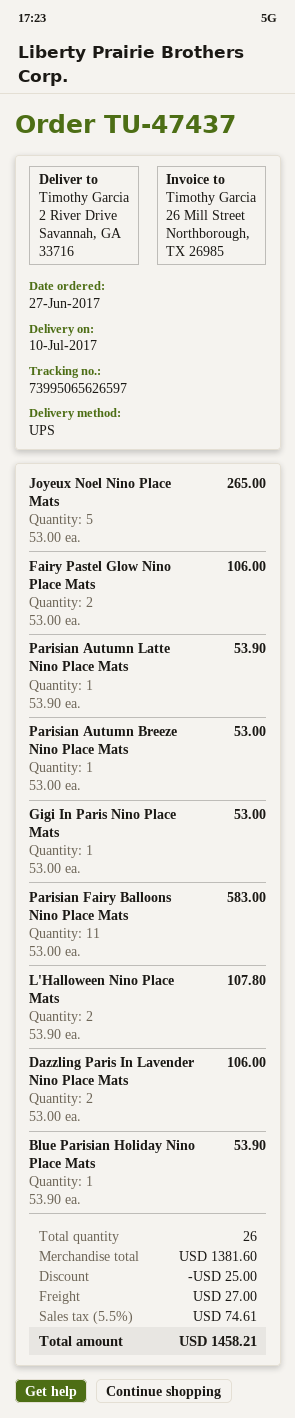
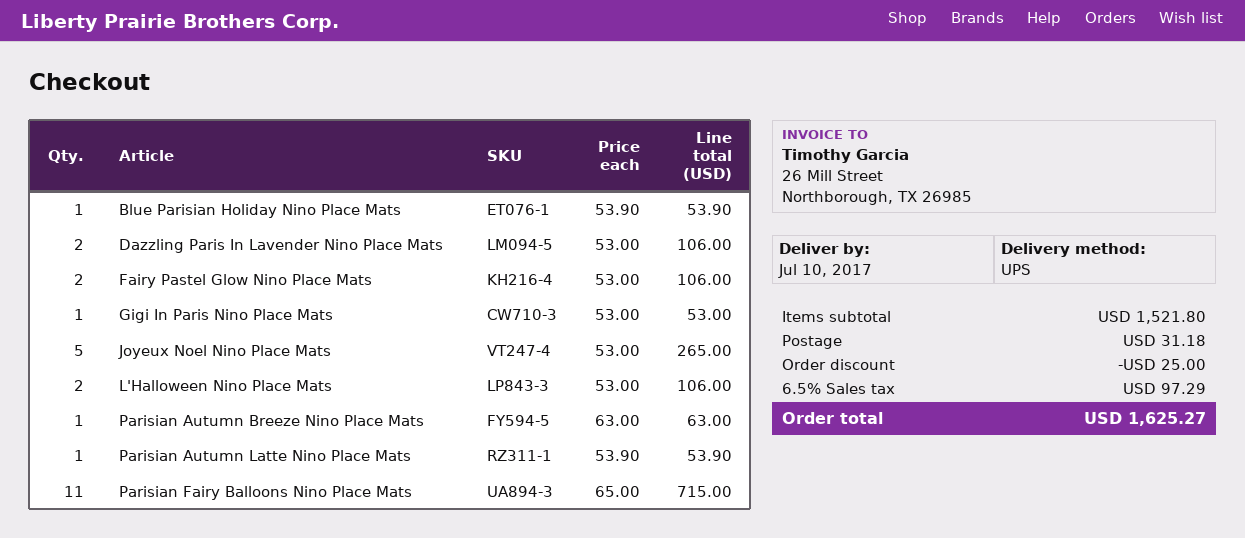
Parisian Autumn Breeze Nino Place Mats: 1 x 53.00 = 53.00 -> 1 x 63.00 = 63.00
Parisian Fairy Balloons Nino Place Mats: 11 x 53.00 = 583.00 -> 11 x 65.00 = 715.00
L'Halloween Nino Place Mats: 2 x 53.90 = 107.80 -> 2 x 53.00 = 106.00
subtotal: 1381.60 -> 1521.80
shipping: 27.00 -> 31.18
tax: 5.5% = 74.61 -> 6.5% = 97.29
total: 1458.21 -> 1625.27

